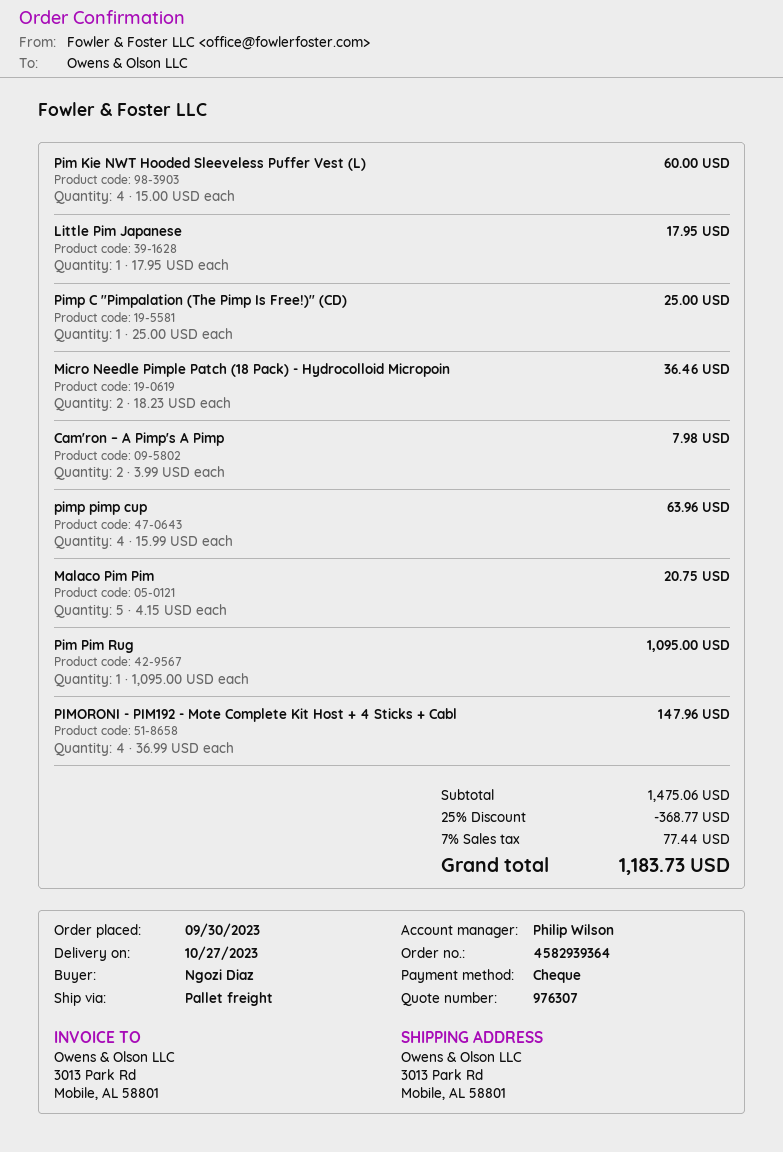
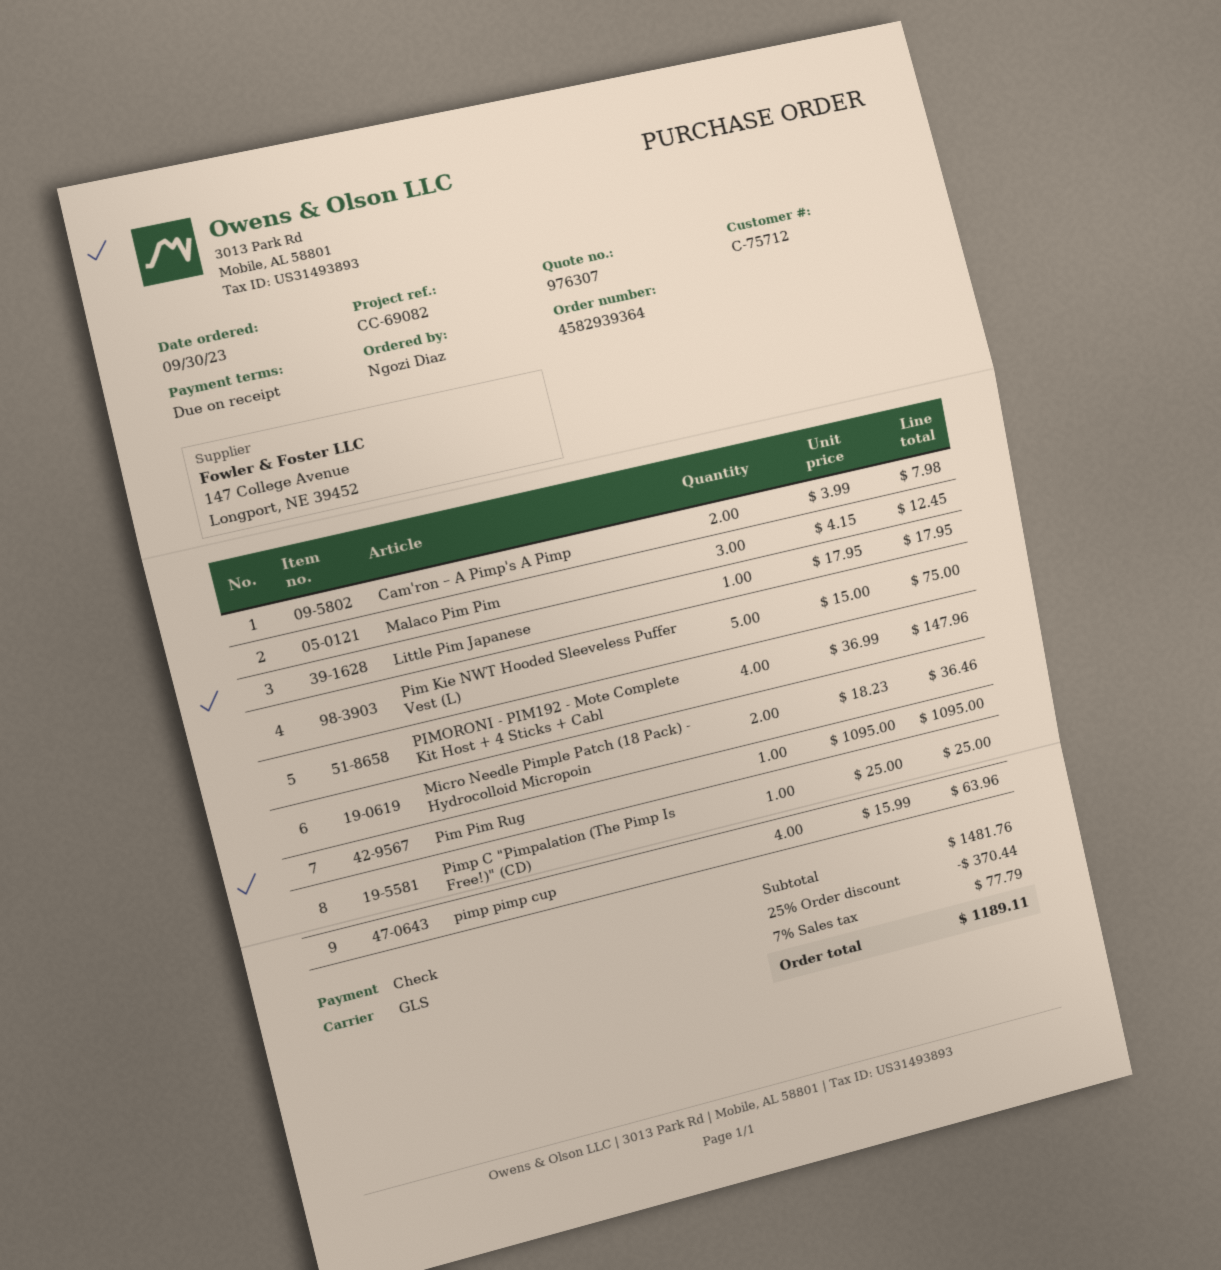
shipping method: pallet freight -> GLS
Pim Kie NWT Hooded Sleeveless Puffer Vest (L): 4 x 15.00 = 60.00 -> 5 x 15.00 = 75.00
Malaco Pim Pim: 5 x 4.15 = 20.75 -> 3 x 4.15 = 12.45
subtotal: 1475.06 -> 1481.76
discount: 25% = 368.77 -> 25% = 370.44
tax: 7% = 77.44 -> 7% = 77.79
total: 1183.73 -> 1189.11

